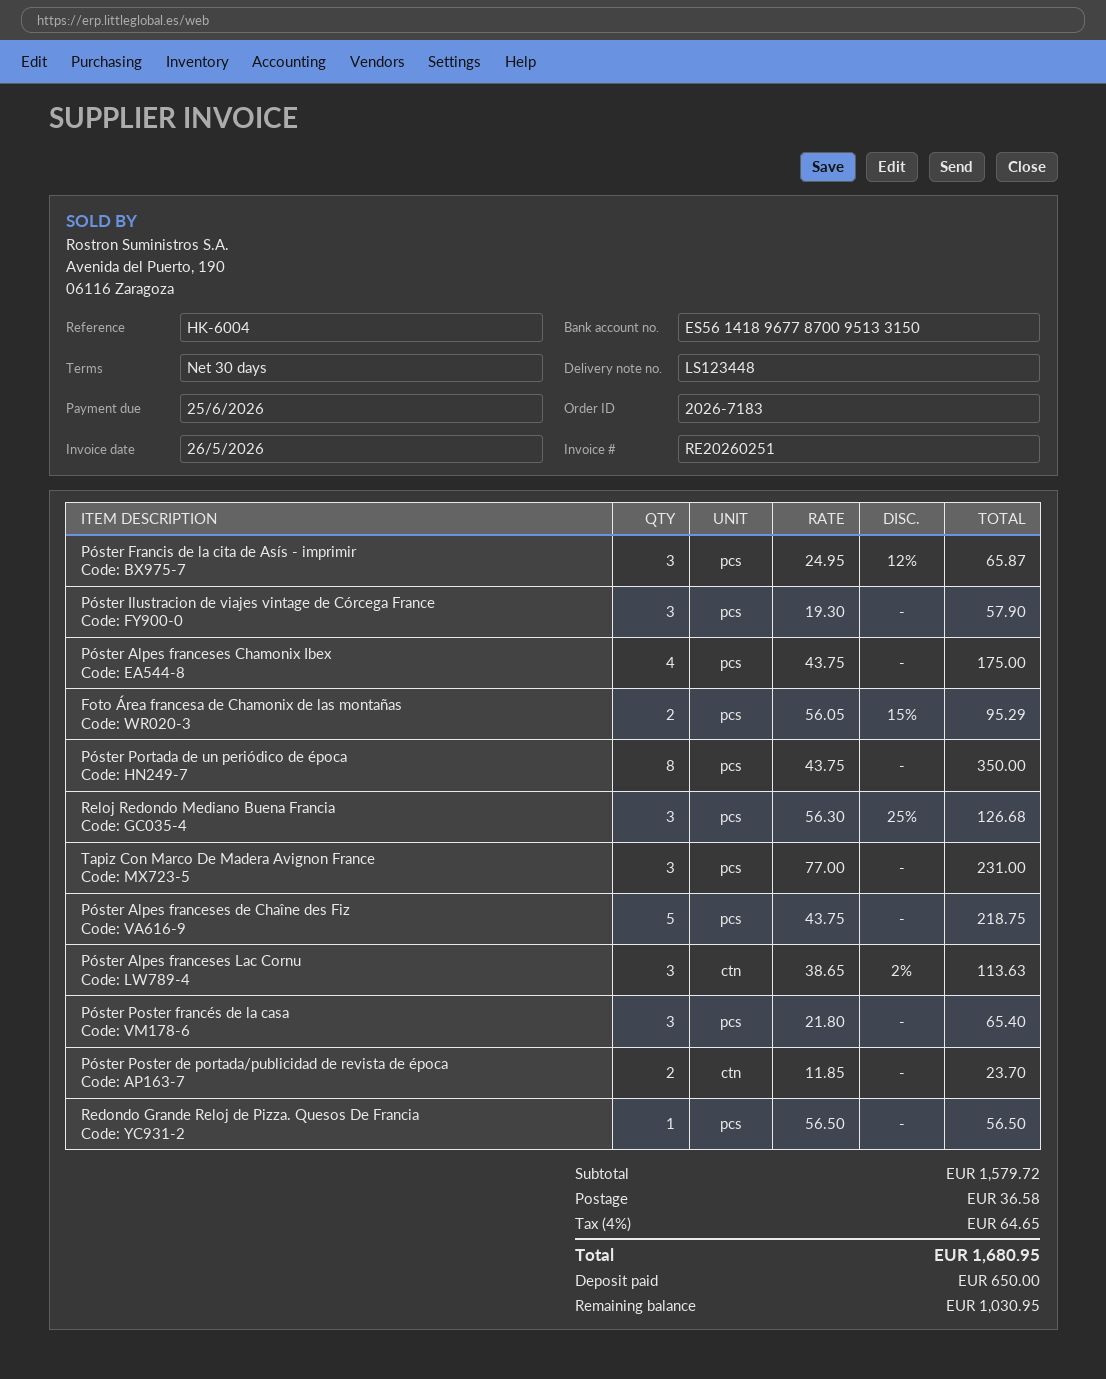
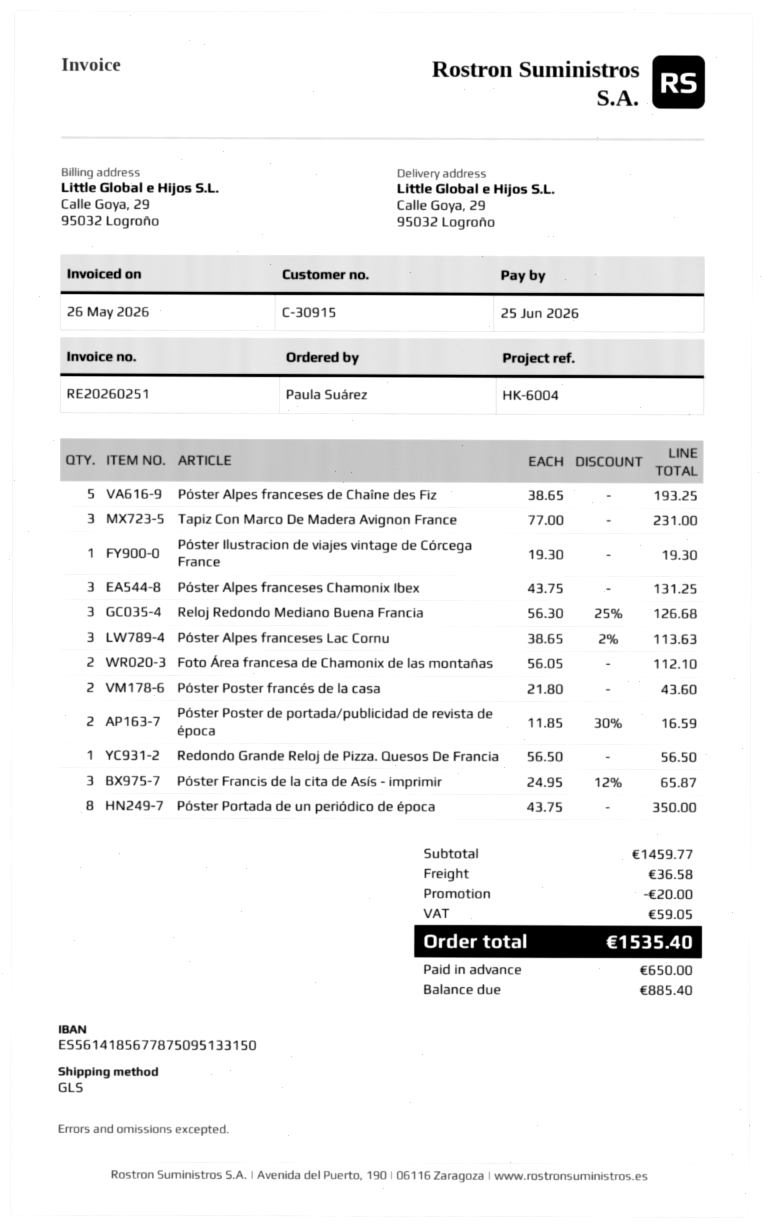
bank account: ES5614189677870095133150 -> ES5614185677875095133150
Póster Ilustracion de viajes vintage de Córcega France: 3 x 19.30 = 57.90 -> 1 x 19.30 = 19.30
Póster Alpes franceses Chamonix Ibex: 4 x 43.75 = 175.00 -> 3 x 43.75 = 131.25
Foto Área francesa de Chamonix de las montañas: 2 x 56.05 - 15% = 95.29 -> 2 x 56.05 = 112.10
Póster Alpes franceses de Chaîne des Fiz: 5 x 43.75 = 218.75 -> 5 x 38.65 = 193.25
Póster Poster francés de la casa: 3 x 21.80 = 65.40 -> 2 x 21.80 = 43.60
Póster Poster de portada/publicidad de revista de época: 2 x 11.85 = 23.70 -> 2 x 11.85 - 30% = 16.59
subtotal: 1579.72 -> 1459.77
discount: none -> 20.00
tax: 64.65 -> 59.05
total: 1680.95 -> 1535.40
balance: 1030.95 -> 885.40

